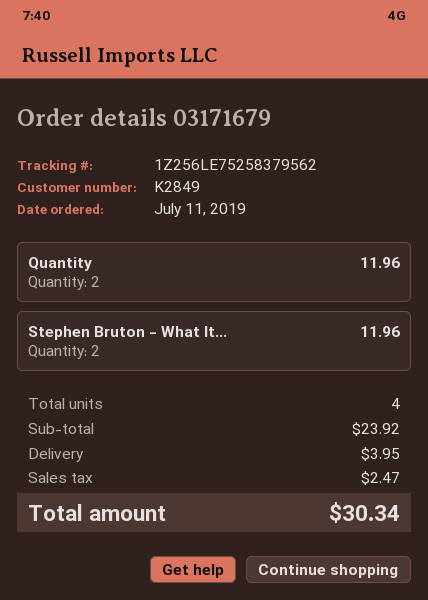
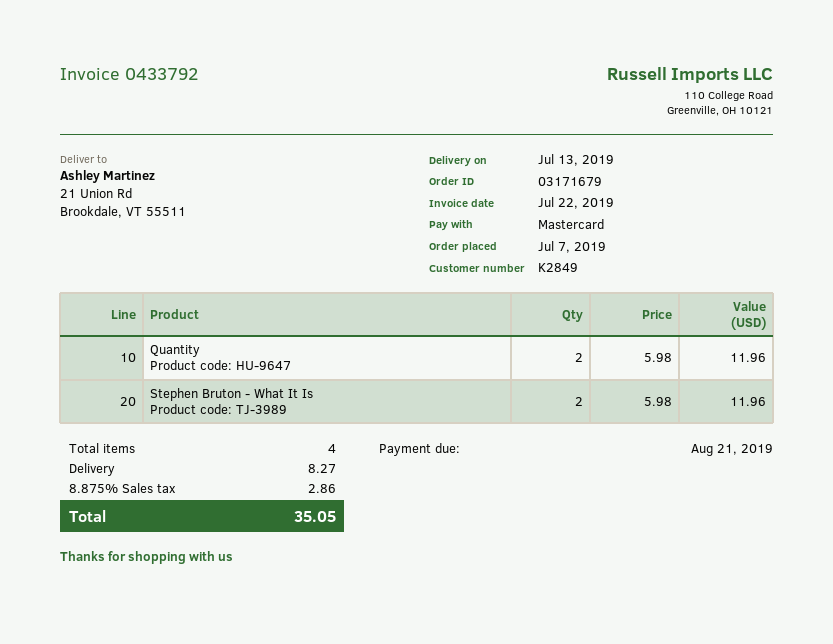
order date: 2019-07-11 -> 2019-07-07
shipping: 3.95 -> 8.27
tax: 2.47 -> 2.86
total: 30.34 -> 35.05

